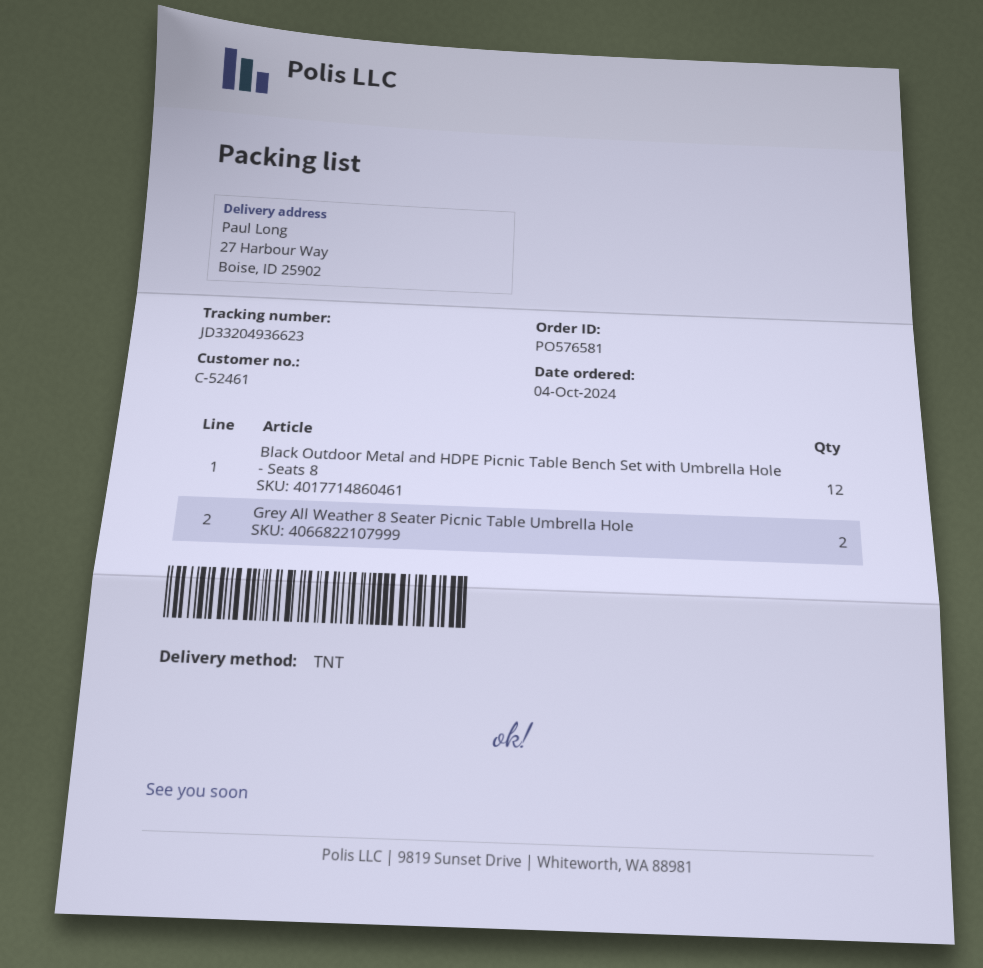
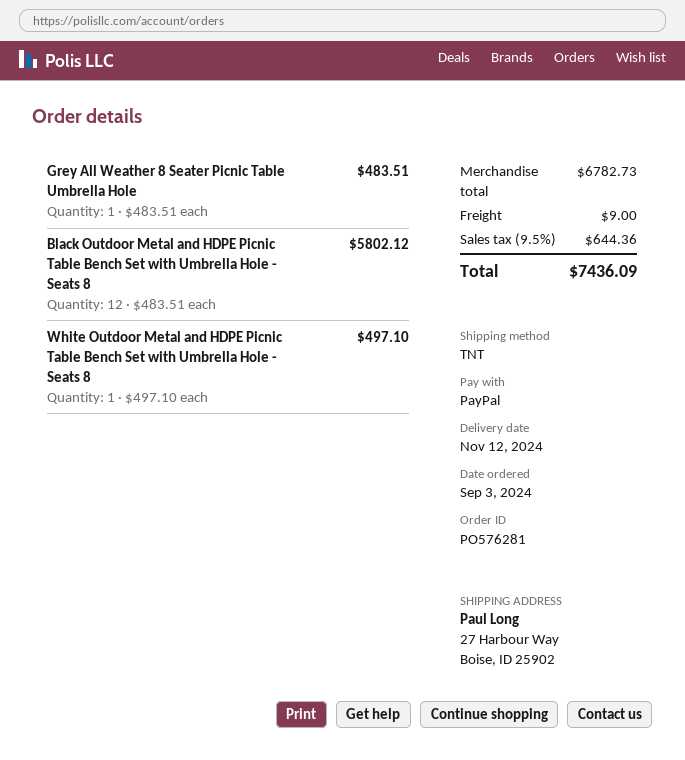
order number: PO576581 -> PO576281
order date: 2024-10-04 -> 2024-09-03
Grey All Weather 8 Seater Picnic Table Umbrella Hole: 2 -> 1
White Outdoor Metal and HDPE Picnic Table Bench Set with Umbrella Hole - Seats 8: none -> 1

